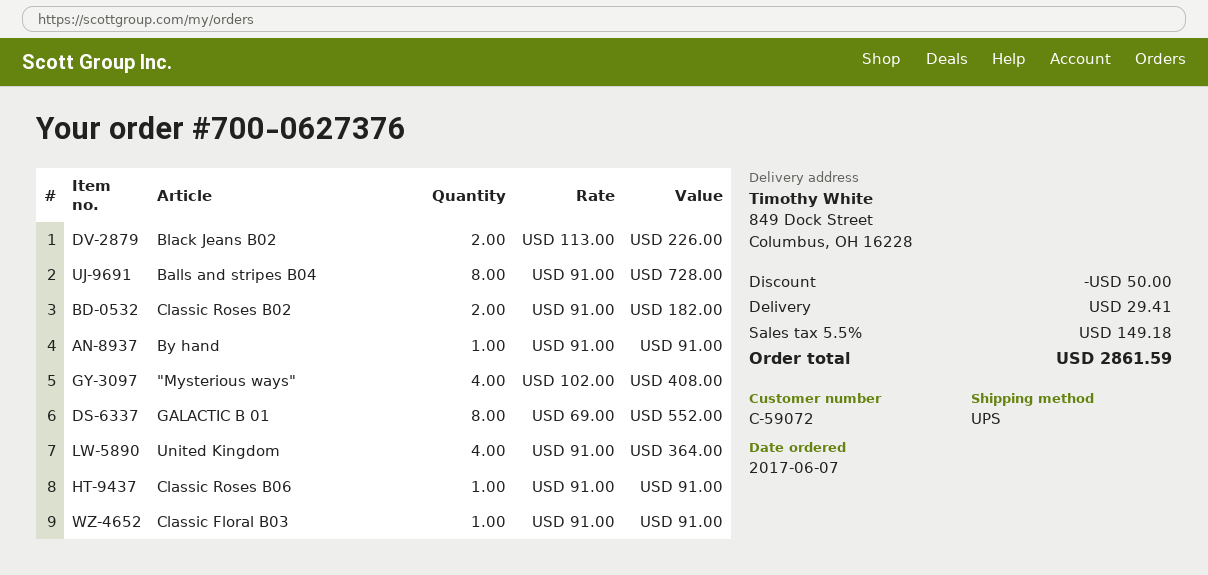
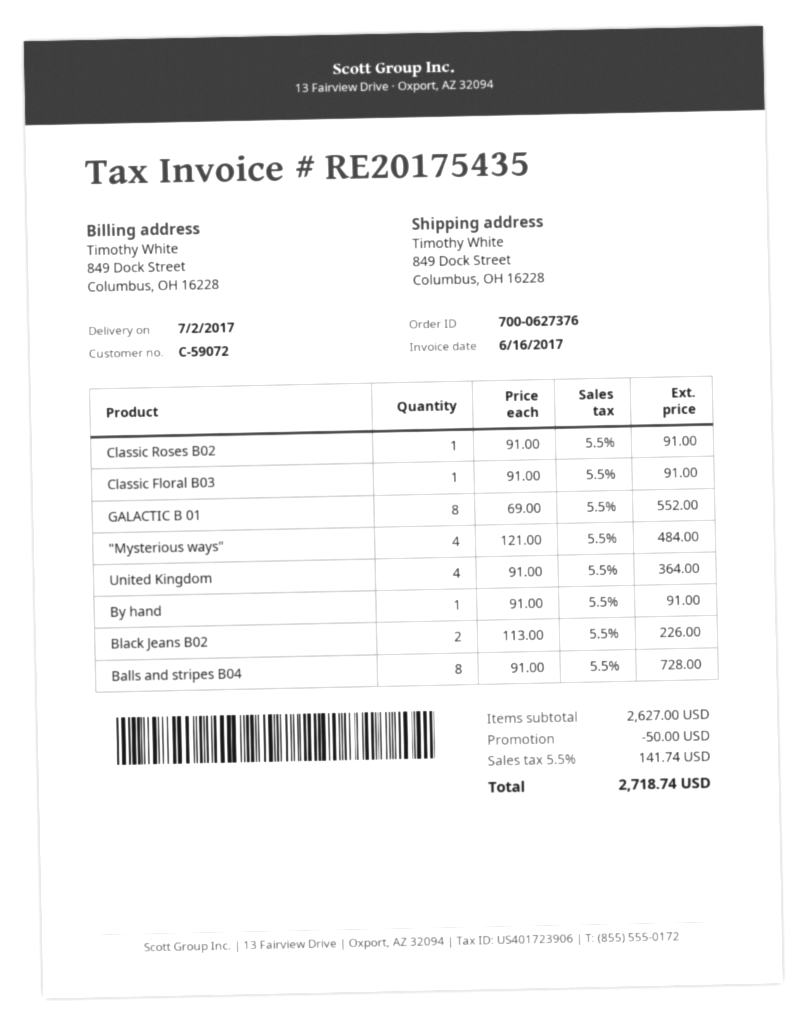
Classic Roses B02: 2 x 91.00 = 182.00 -> 1 x 91.00 = 91.00
"Mysterious ways": 4 x 102.00 = 408.00 -> 4 x 121.00 = 484.00
Classic Roses B06: 1 x 91.00 = 91.00 -> none
shipping: 29.41 -> none
tax: 5.5% = 149.18 -> 5.5% = 141.74
total: 2861.59 -> 2718.74

